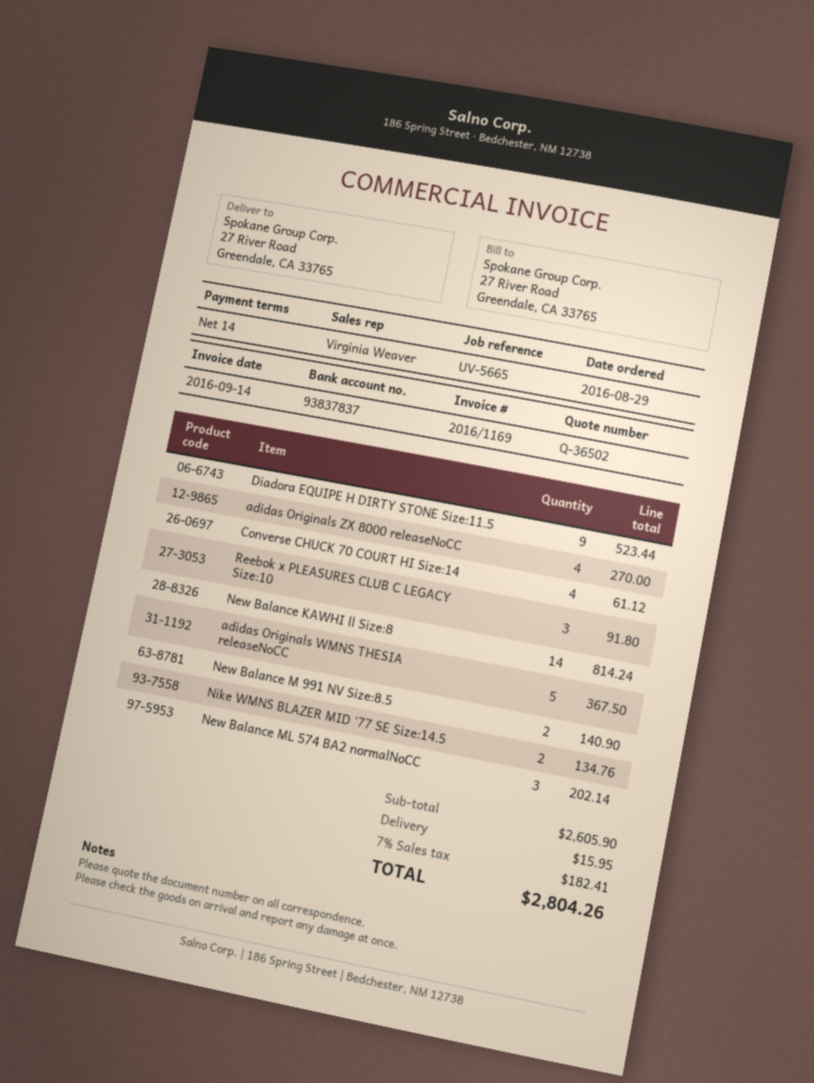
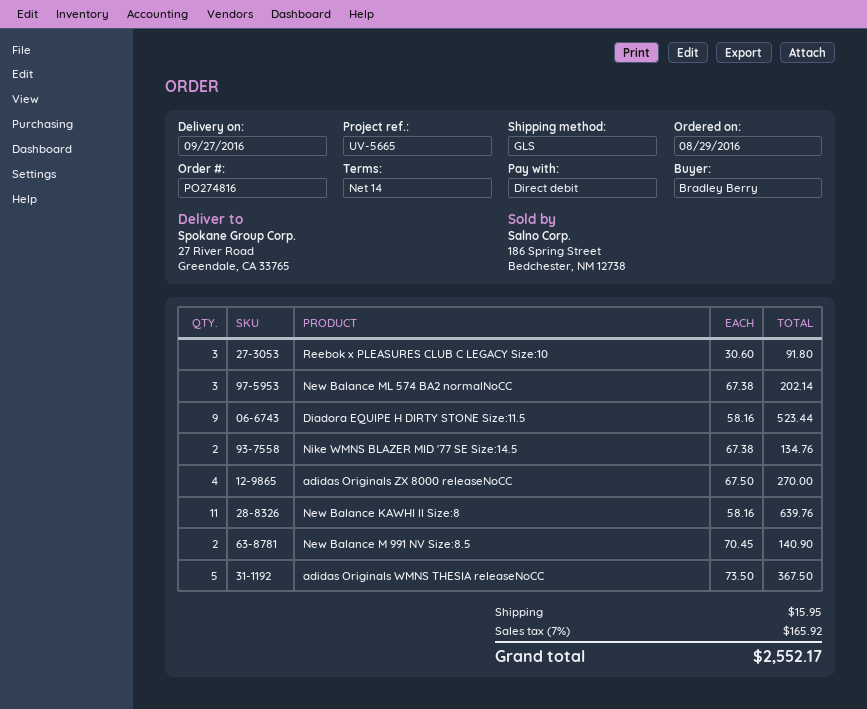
Converse CHUCK 70 COURT HI Size:14: 4 for 61.12 -> none
New Balance KAWHI ll Size:8: 14 for 814.24 -> 11 for 639.76
tax: 7% = 182.41 -> 7% = 165.92
total: 2804.26 -> 2552.17

